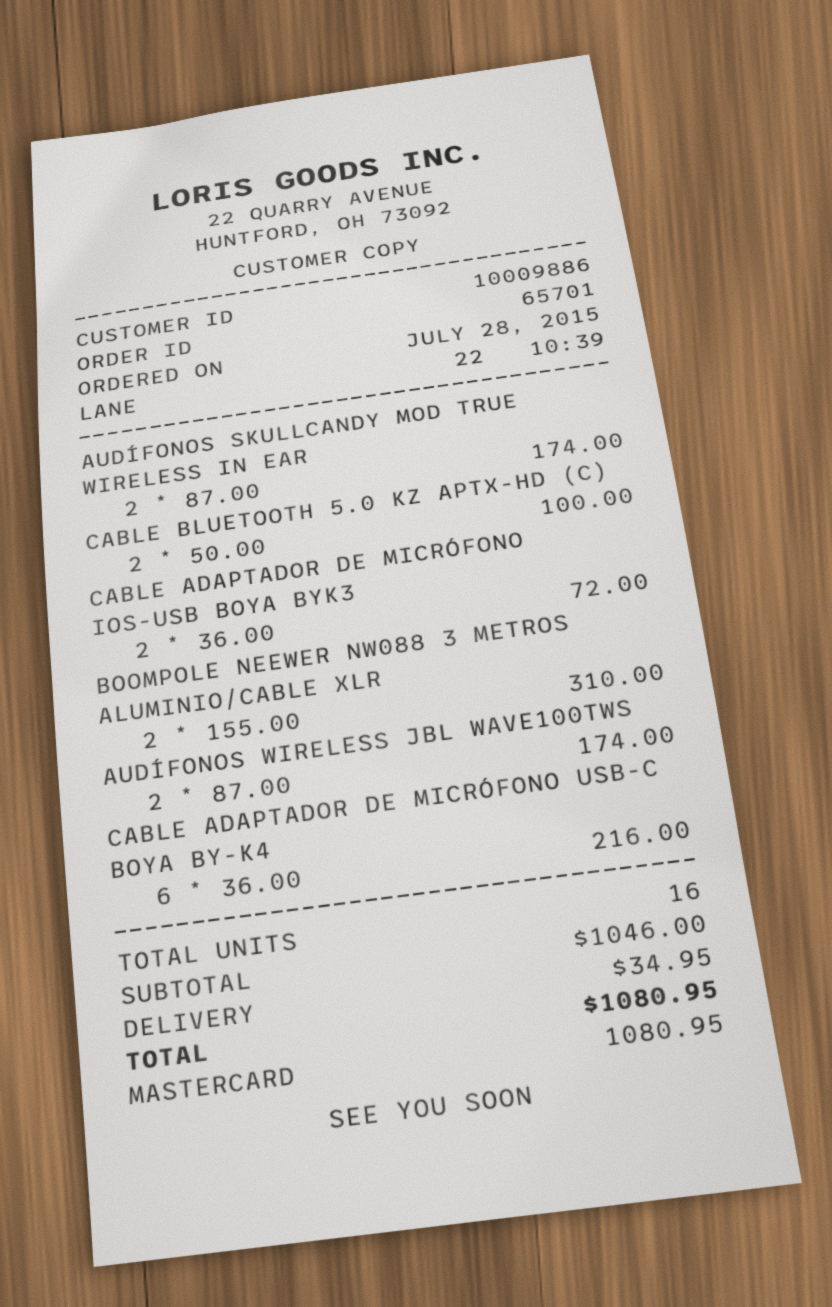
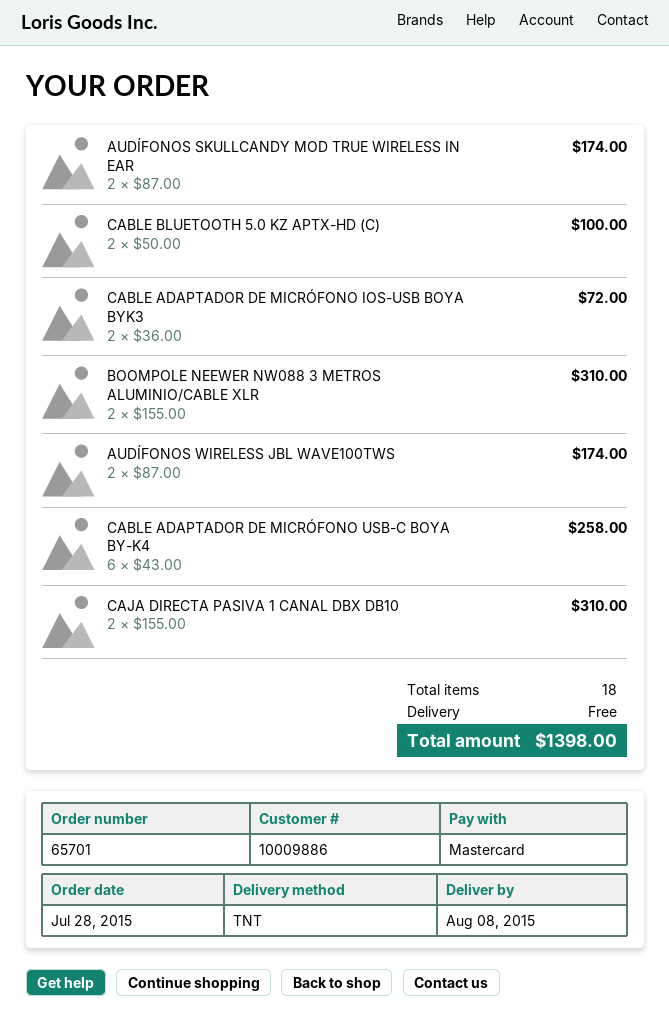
CABLE ADAPTADOR DE MICRÓFONO USB-C BOYA BY-K4: 6 x 36.00 = 216.00 -> 6 x 43.00 = 258.00
CAJA DIRECTA PASIVA 1 CANAL DBX DB10: none -> 2 x 155.00 = 310.00
total quantity: 16 -> 18
shipping: 34.95 -> 0.00
total: 1080.95 -> 1398.00

